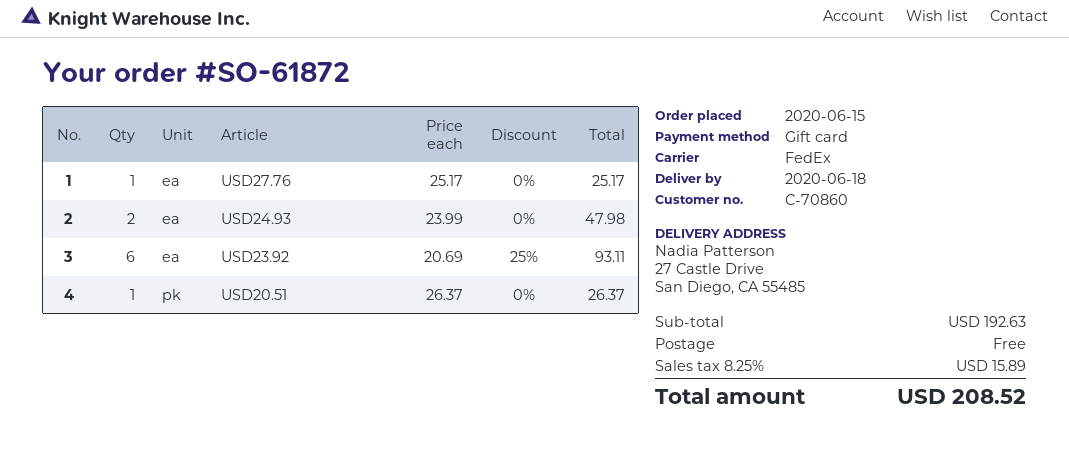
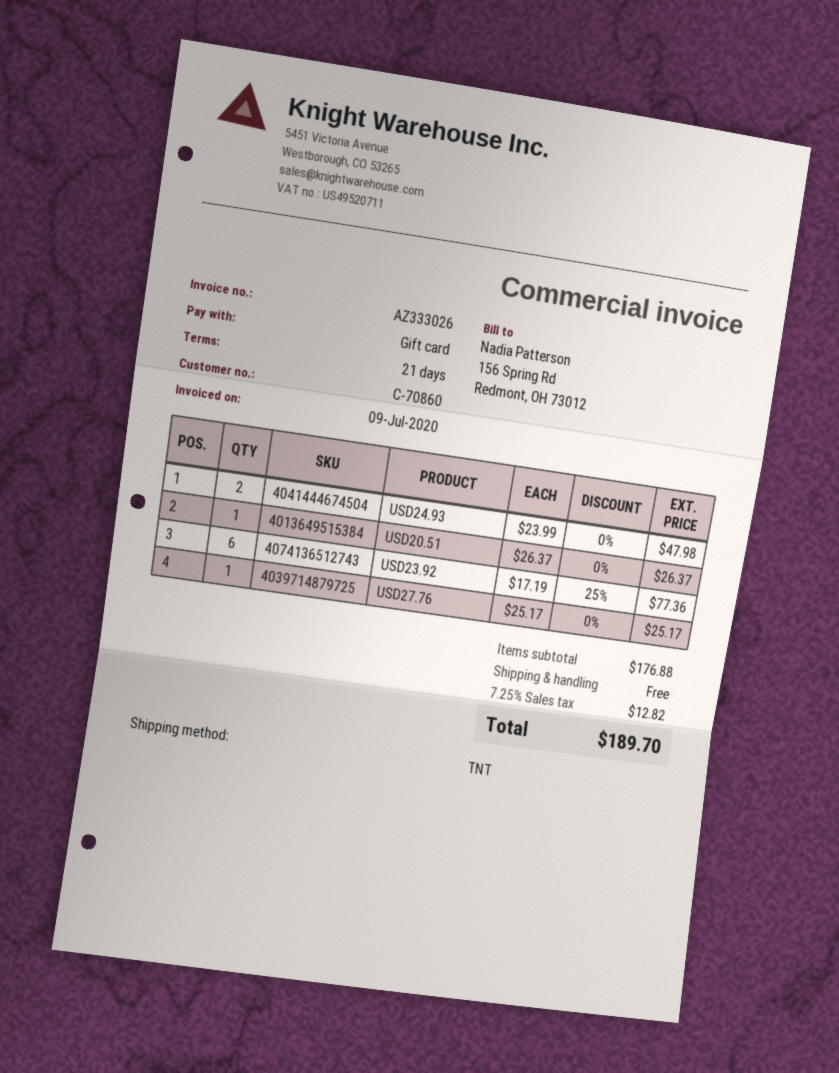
shipping method: FedEx -> TNT
USD23.92: 6 x 20.69 - 25% = 93.11 -> 6 x 17.19 - 25% = 77.36
subtotal: 192.63 -> 176.88
tax: 8.25% = 15.89 -> 7.25% = 12.82
total: 208.52 -> 189.70

